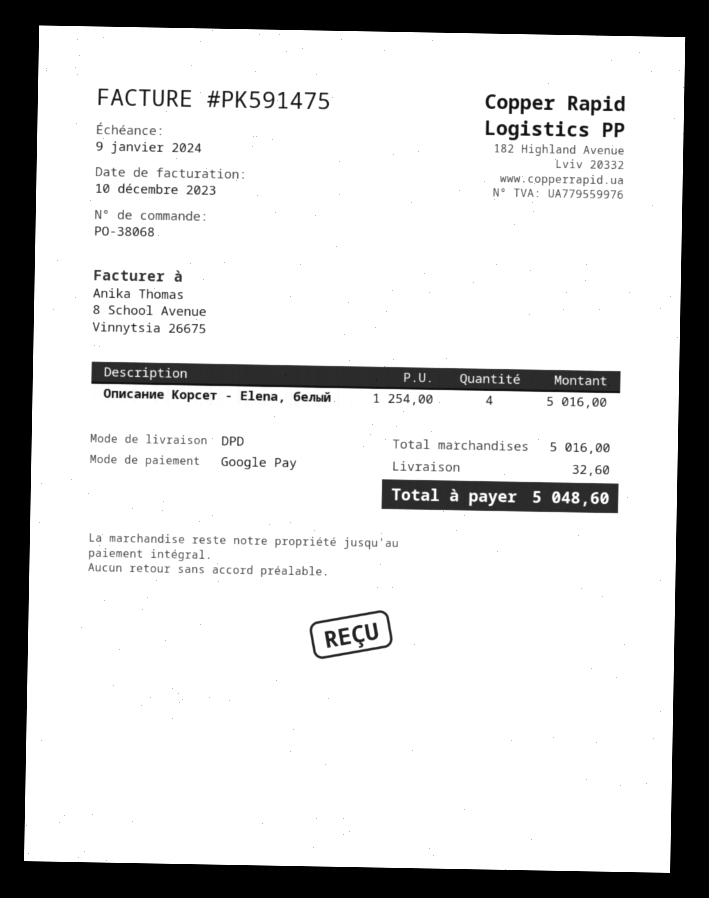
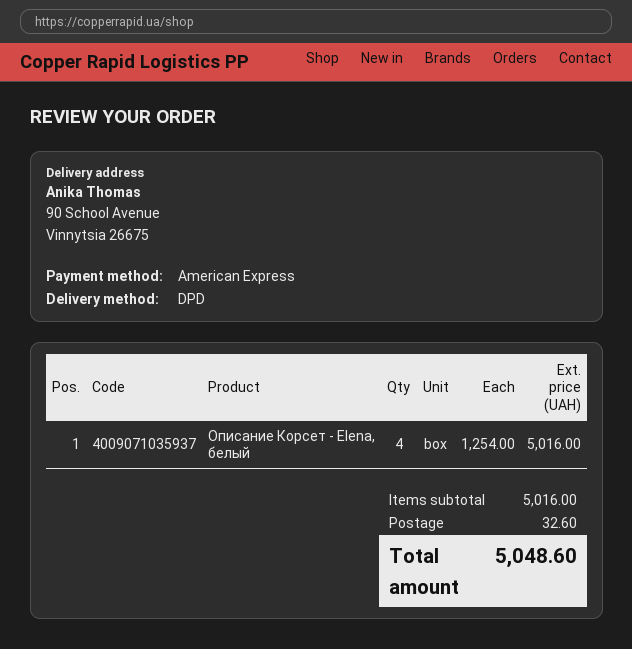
payment method: Google Pay -> American Express

